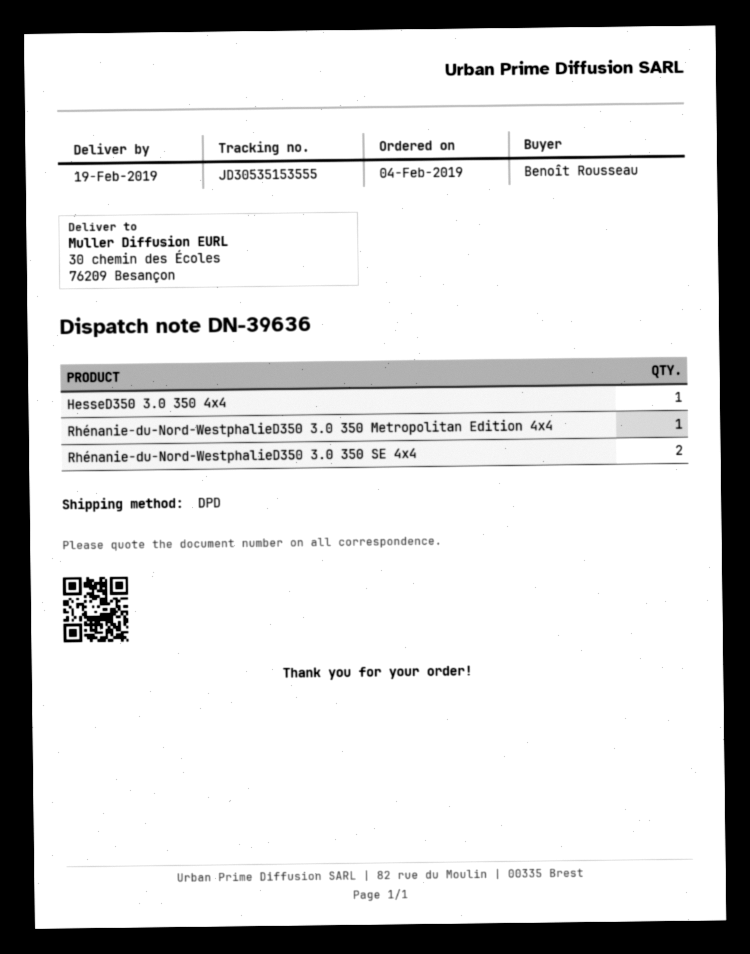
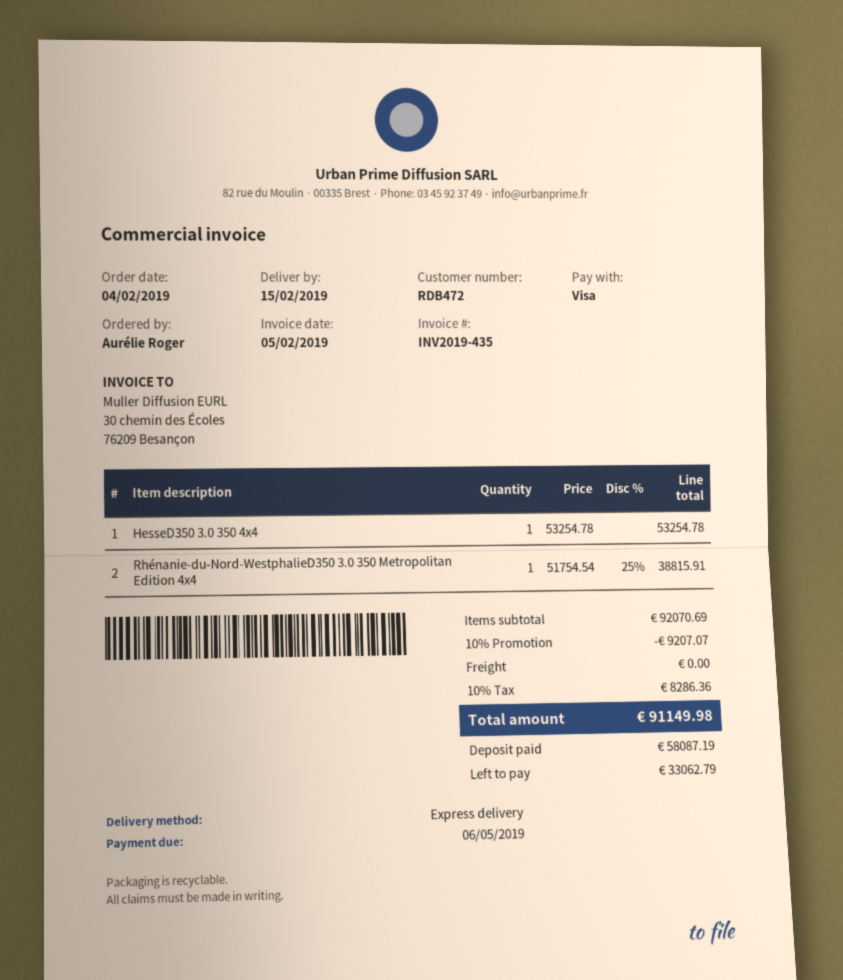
delivery date: 2019-02-19 -> 2019-02-15
ordered by: Benoît Rousseau -> Aurélie Roger
shipping method: DPD -> express
Rhénanie-du-Nord-WestphalieD350 3.0 350 SE 4x4: 2 -> none

